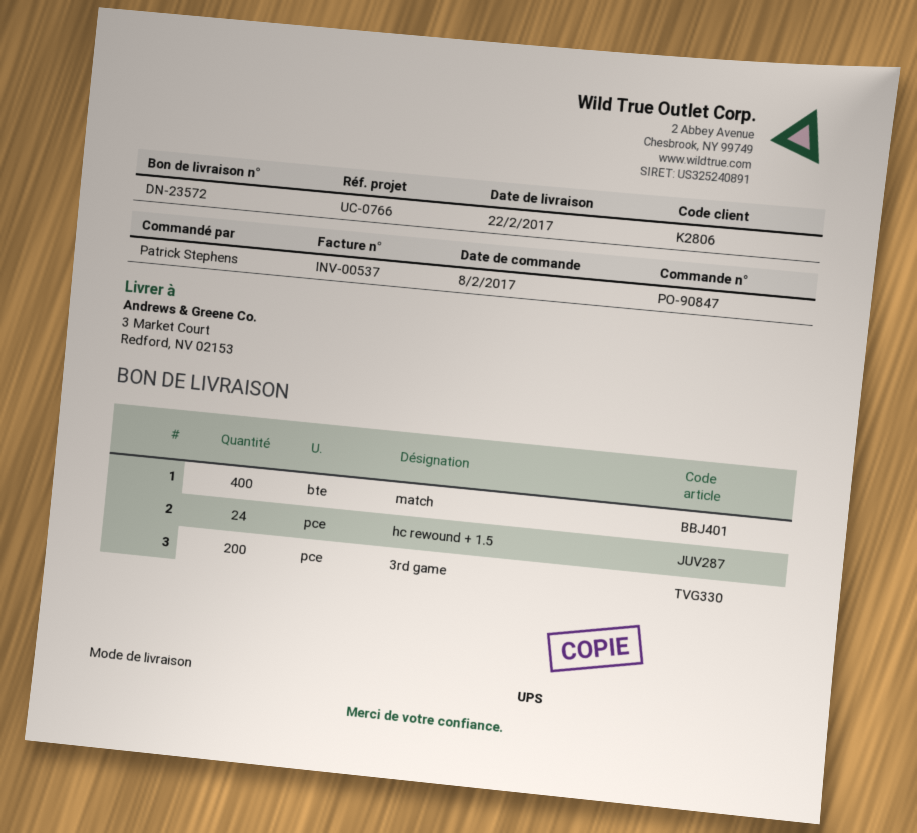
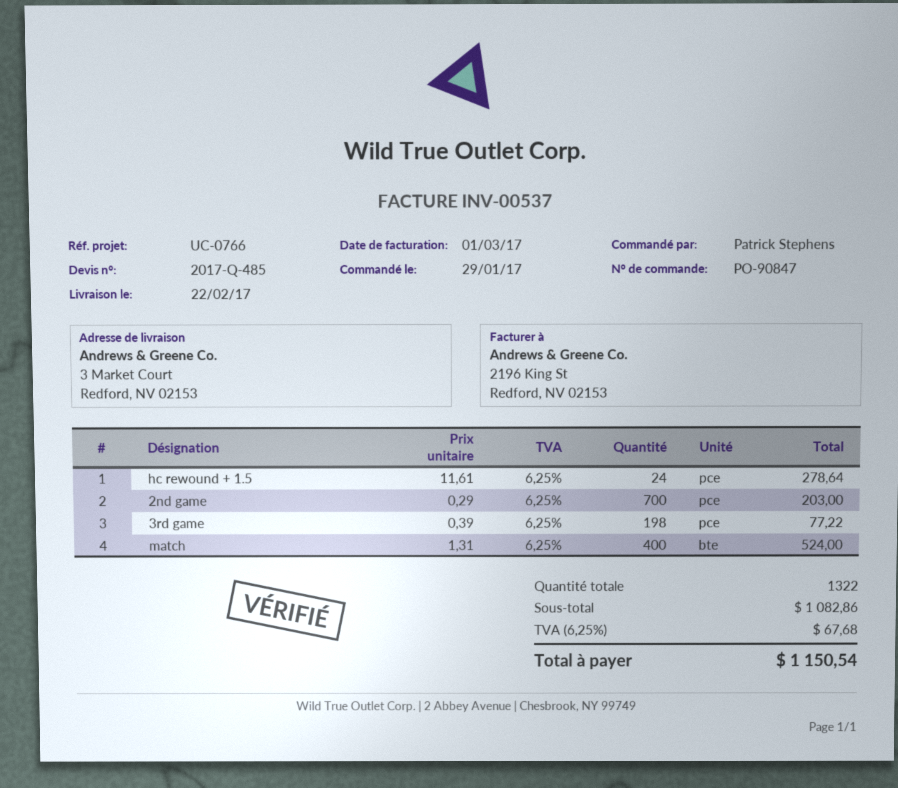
order date: 2017-02-08 -> 2017-01-29
3rd game: 200 -> 198
2nd game: none -> 700

